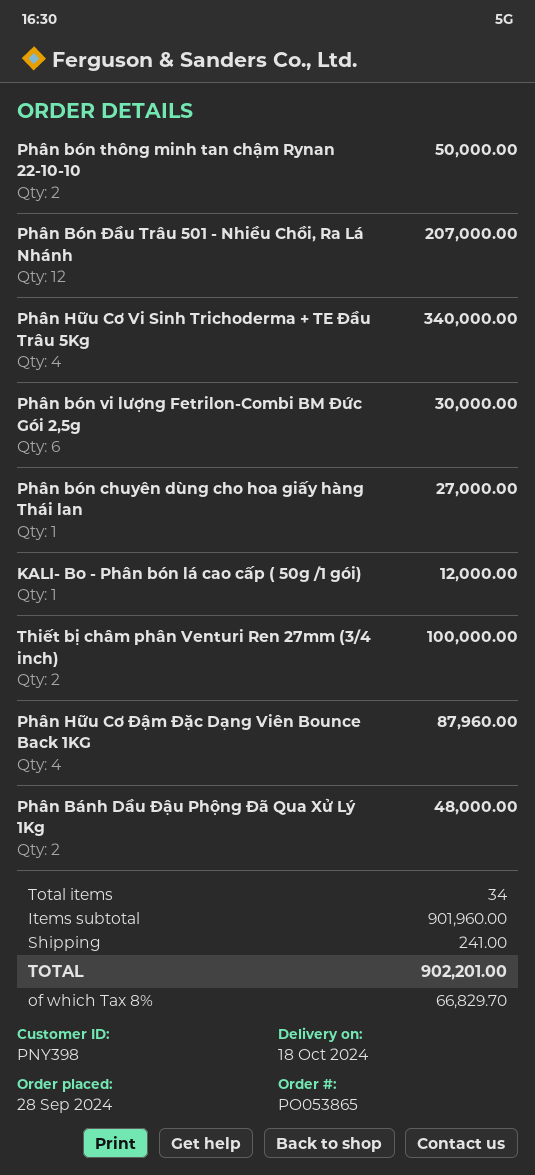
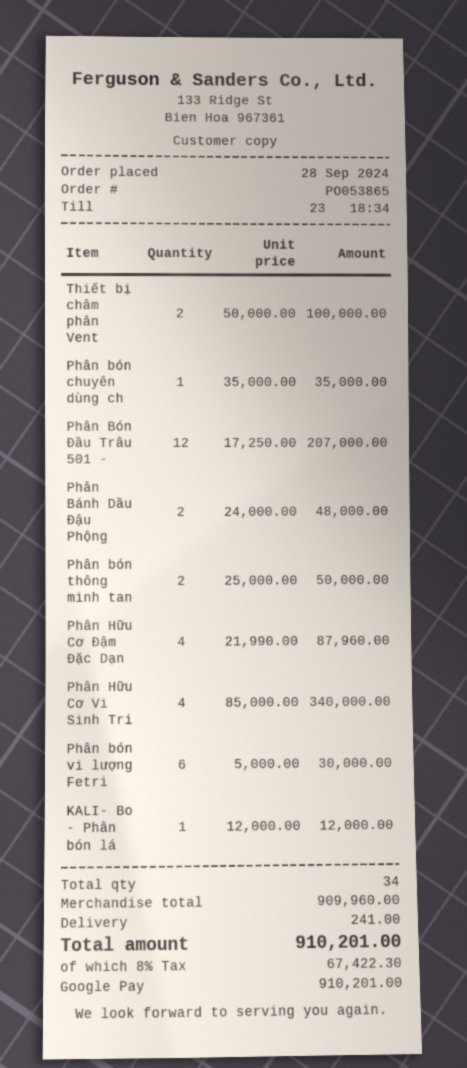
Phân bón chuyên dùng cho hoa giấy hàng Thái lan: 1 for 27000.00 -> 1 for 35000.00
subtotal: 901960.00 -> 909960.00
tax: 8% = 66829.70 -> 8% = 67422.30
total: 902201.00 -> 910201.00

